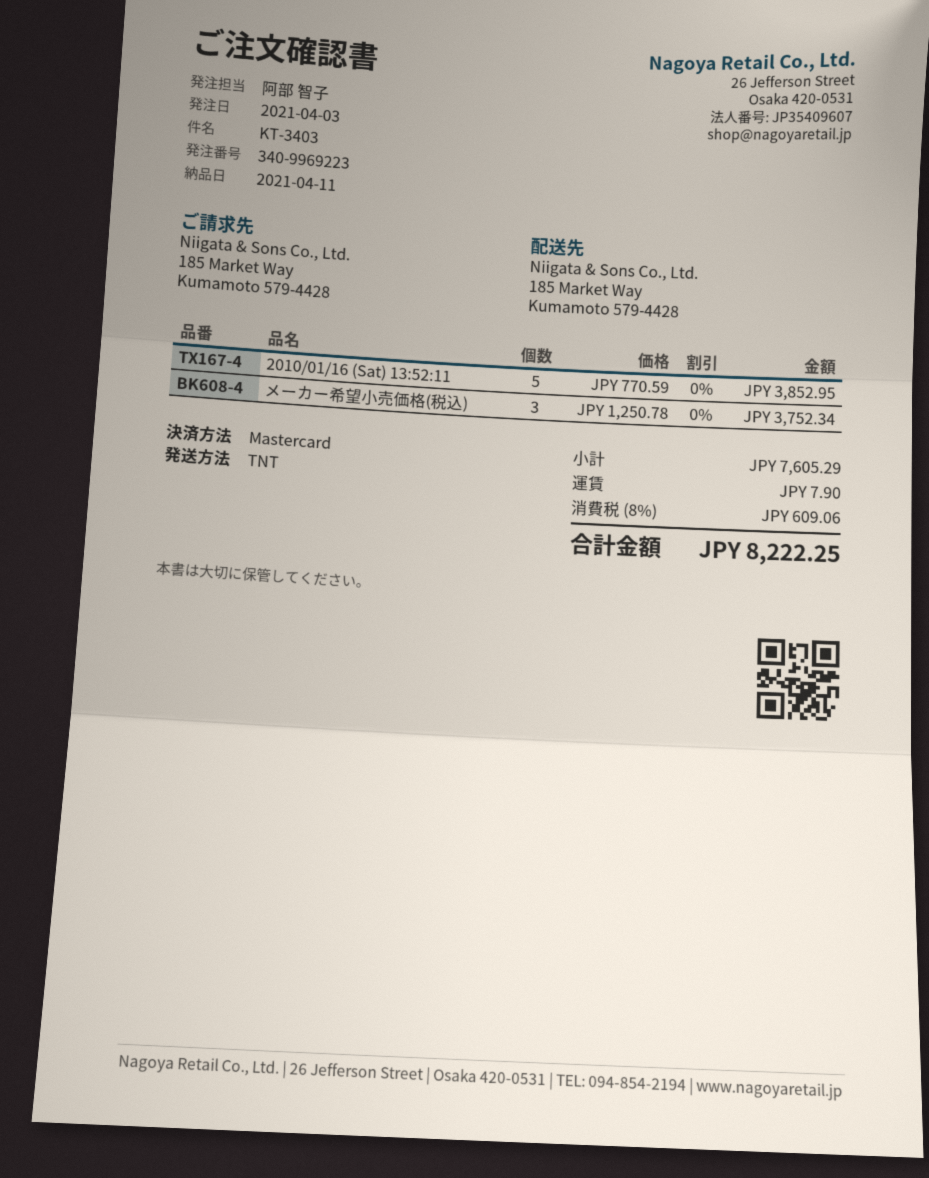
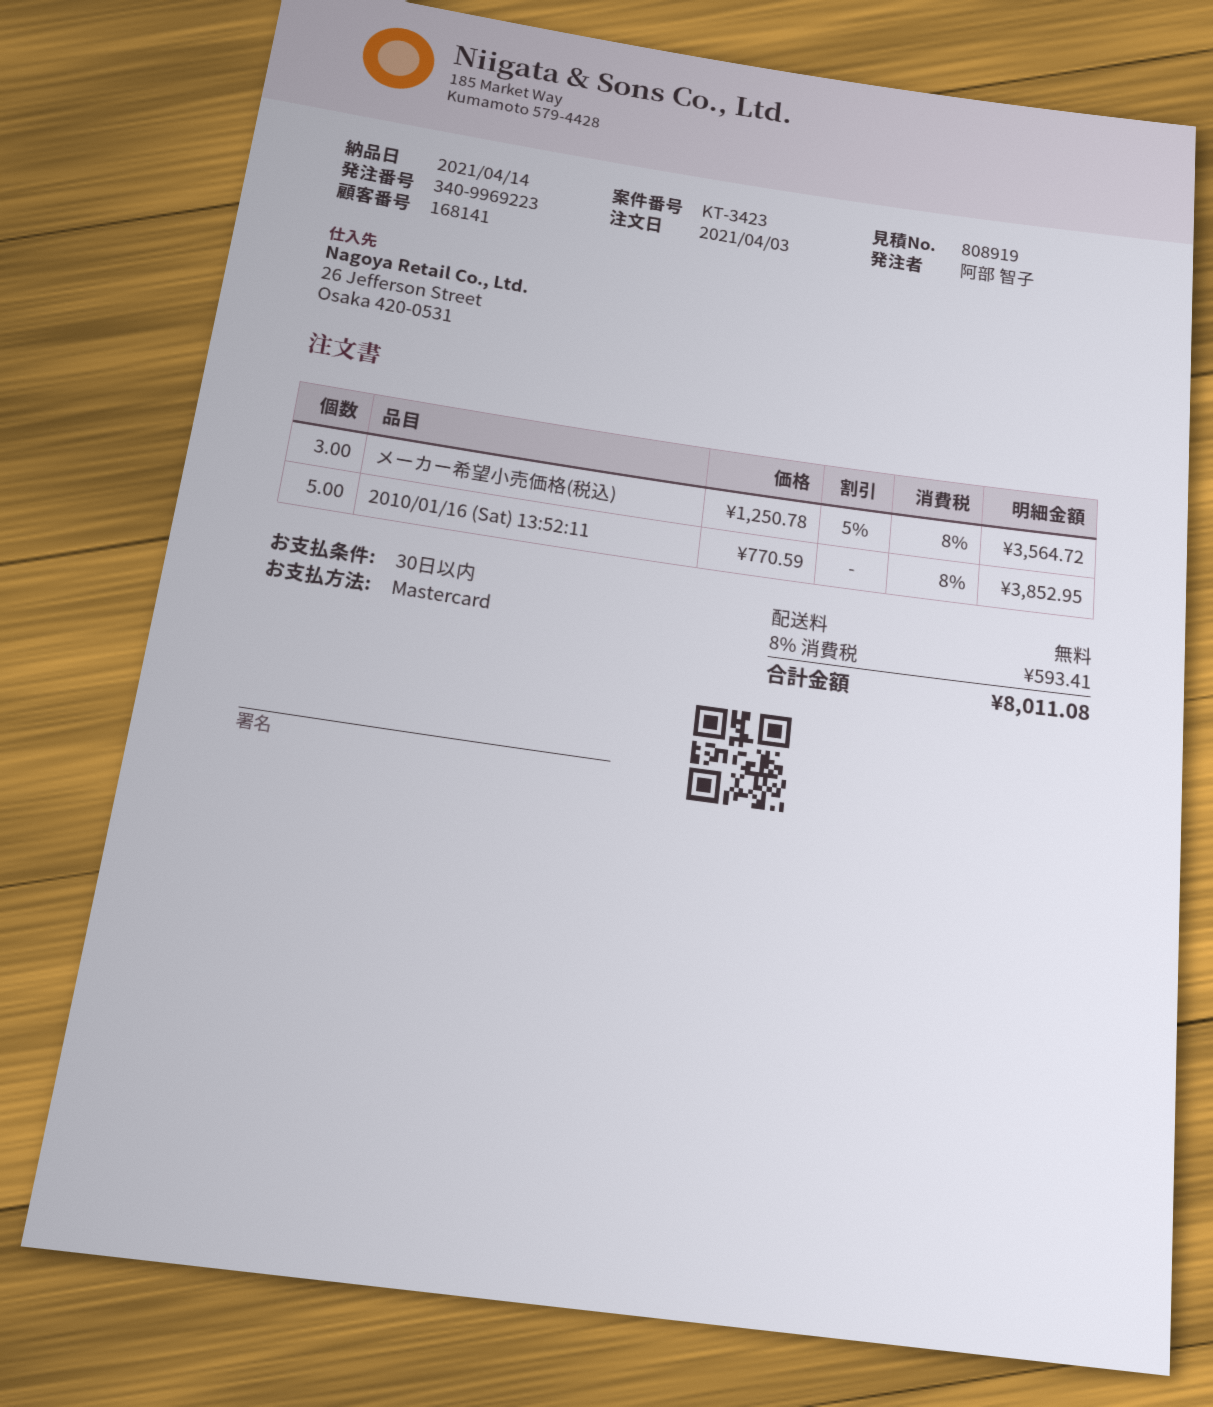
delivery date: 2021-04-11 -> 2021-04-14
reference: KT-3403 -> KT-3423
メーカー希望小売価格(税込): 3 x 1250.78 = 3752.34 -> 3 x 1250.78 - 5% = 3564.72
shipping: 7.90 -> 0.00
tax: 8% = 609.06 -> 8% = 593.41
total: 8222.25 -> 8011.08

